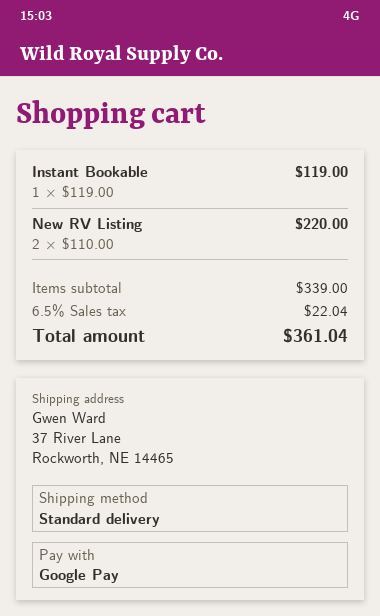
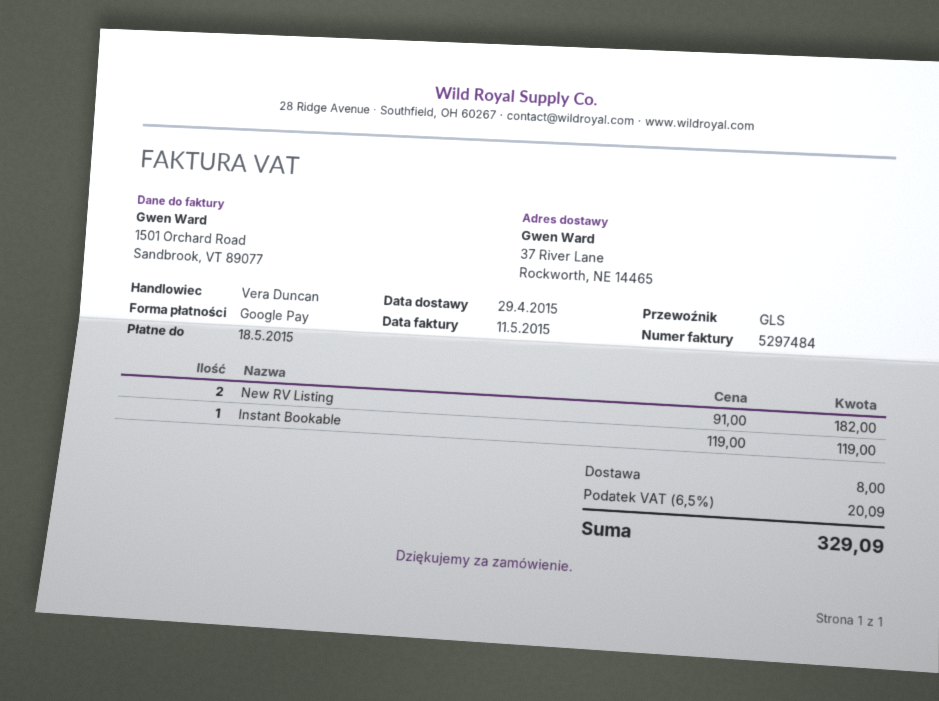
shipping method: standard -> GLS
New RV Listing: 2 x 110.00 = 220.00 -> 2 x 91.00 = 182.00
shipping: none -> 8.00
tax: 6.5% = 22.04 -> 6.5% = 20.09
total: 361.04 -> 329.09

